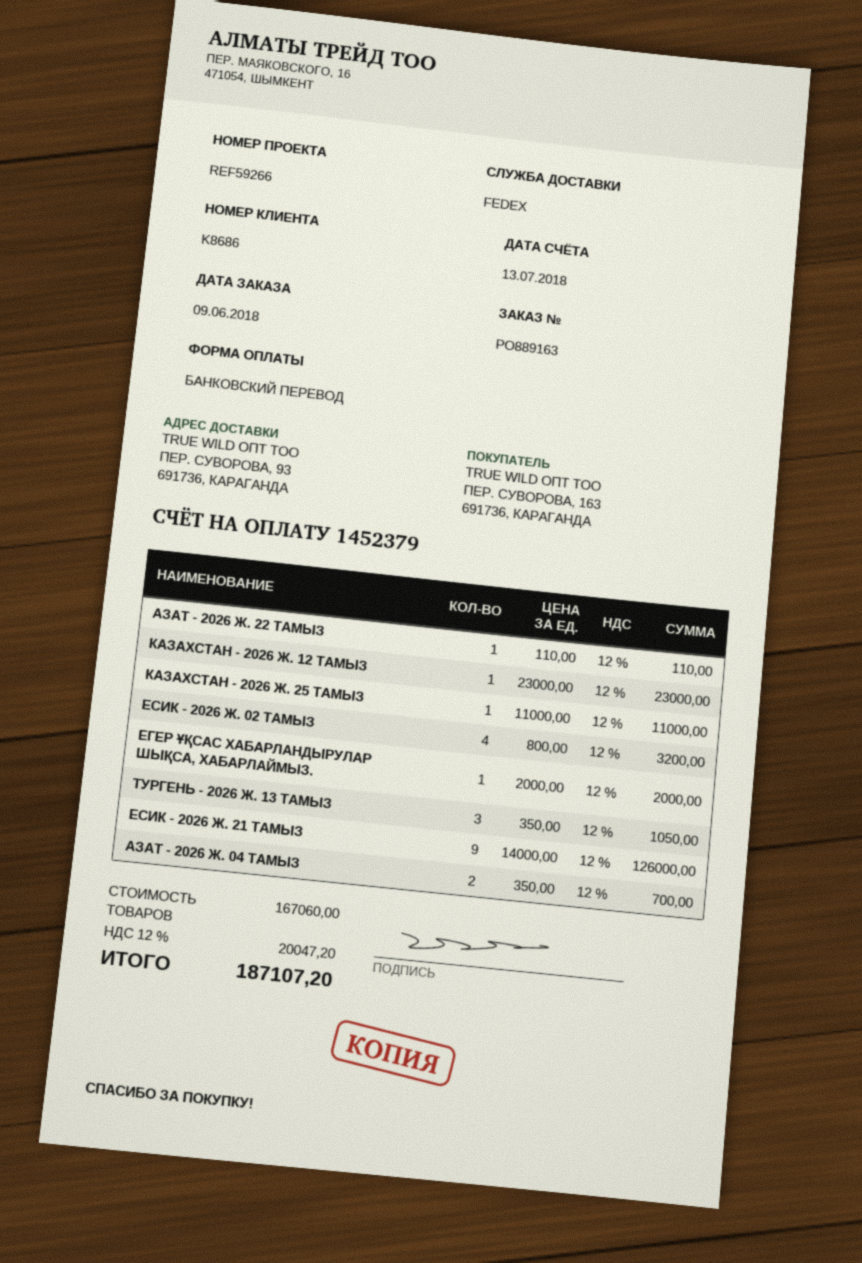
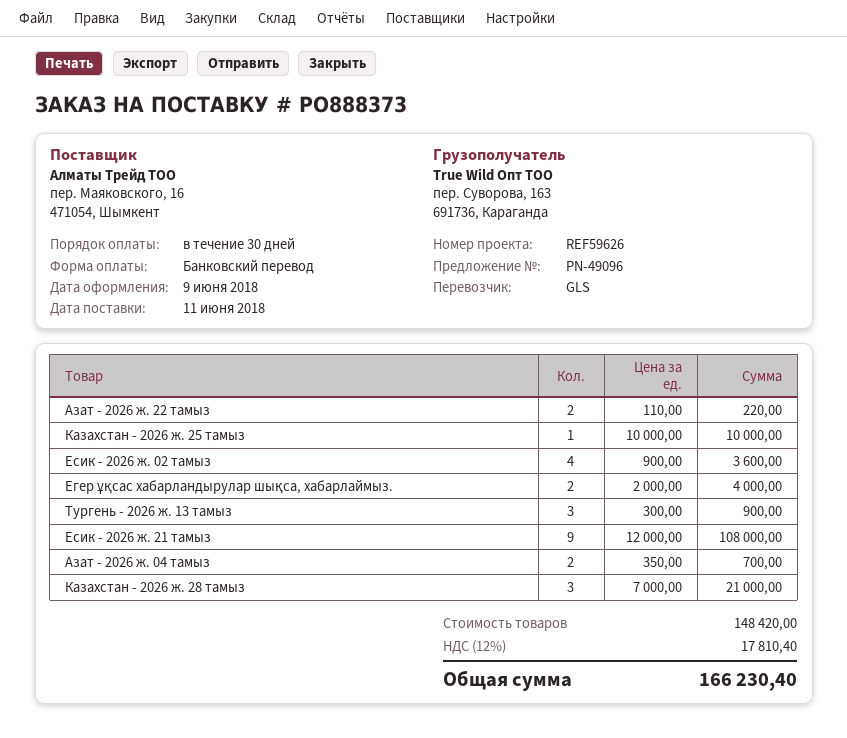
order number: PO889163 -> PO888373
reference: REF59266 -> REF59626
shipping method: FedEx -> GLS
ship to: ПЕР. СУВОРОВА, 93, 691736, КАРАГАНДА -> пер. Суворова, 163, 691736, Караганда
АЗАТ - 2026 Ж. 22 ТАМЫЗ: 1 x 110.00 = 110.00 -> 2 x 110.00 = 220.00
КАЗАХСТАН - 2026 Ж. 12 ТАМЫЗ: 1 x 23000.00 = 23000.00 -> none
КАЗАХСТАН - 2026 Ж. 25 ТАМЫЗ: 1 x 11000.00 = 11000.00 -> 1 x 10000.00 = 10000.00
ЕСИК - 2026 Ж. 02 ТАМЫЗ: 4 x 800.00 = 3200.00 -> 4 x 900.00 = 3600.00
ЕГЕР ҰҚСАС ХАБАРЛАНДЫРУЛАР ШЫҚСА, ХАБАРЛАЙМЫЗ.: 1 x 2000.00 = 2000.00 -> 2 x 2000.00 = 4000.00
ТУРГЕНЬ - 2026 Ж. 13 ТАМЫЗ: 3 x 350.00 = 1050.00 -> 3 x 300.00 = 900.00
ЕСИК - 2026 Ж. 21 ТАМЫЗ: 9 x 14000.00 = 126000.00 -> 9 x 12000.00 = 108000.00
Казахстан - 2026 ж. 28 тамыз: none -> 3 x 7000.00 = 21000.00
subtotal: 167060.00 -> 148420.00
tax: 12% = 20047.20 -> 12% = 17810.40
total: 187107.20 -> 166230.40

